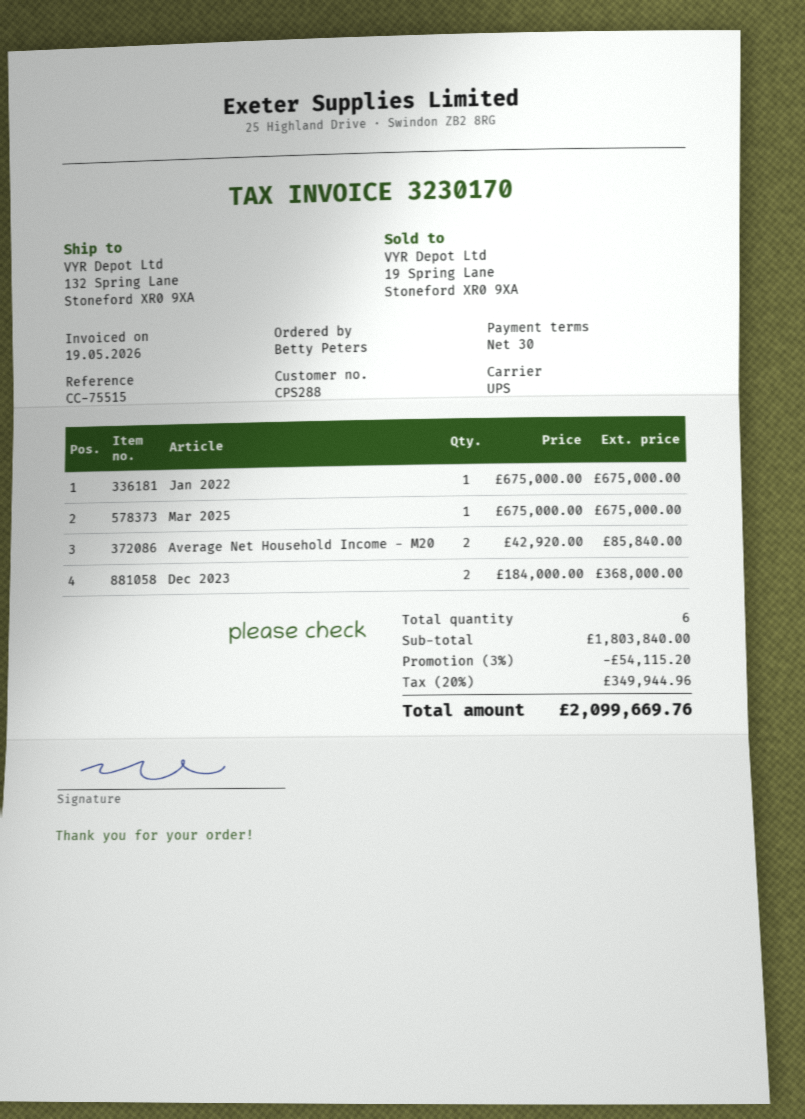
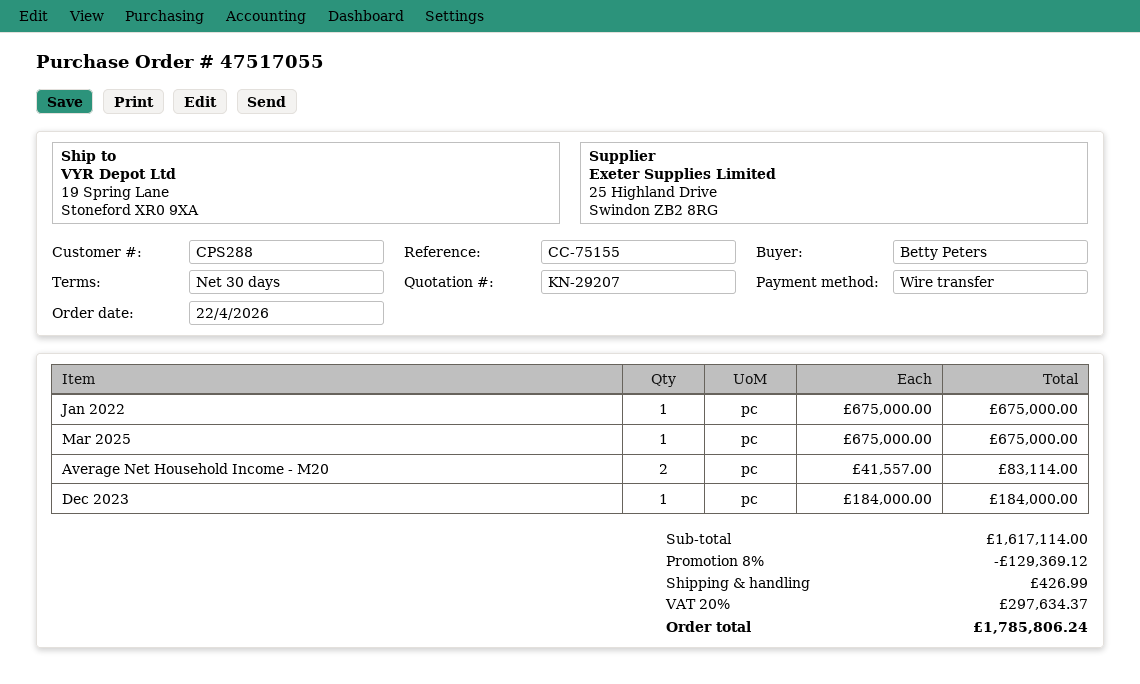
reference: CC-75515 -> CC-75155
ship to: 132 Spring Lane, Stoneford XR0 9XA -> 19 Spring Lane, Stoneford XR0 9XA
Average Net Household Income - M20: 2 x 42920.00 = 85840.00 -> 2 x 41557.00 = 83114.00
Dec 2023: 2 x 184000.00 = 368000.00 -> 1 x 184000.00 = 184000.00
subtotal: 1803840.00 -> 1617114.00
discount: 3% = 54115.20 -> 8% = 129369.12
shipping: none -> 426.99
tax: 20% = 349944.96 -> 20% = 297634.37
total: 2099669.76 -> 1785806.24

